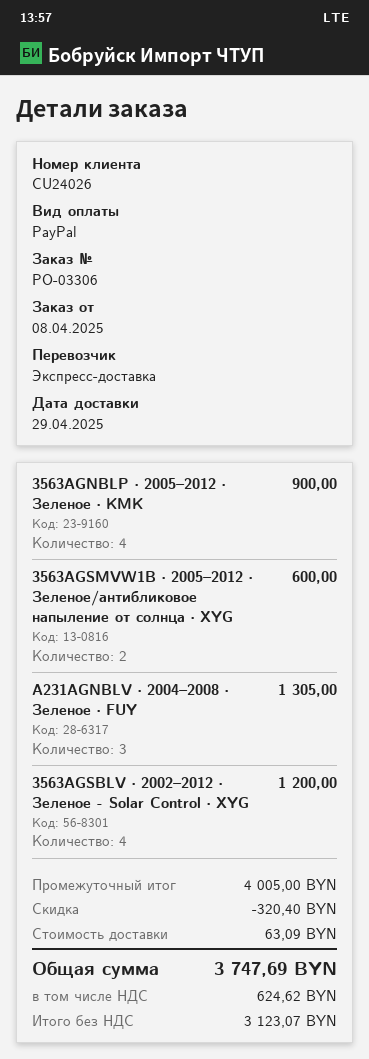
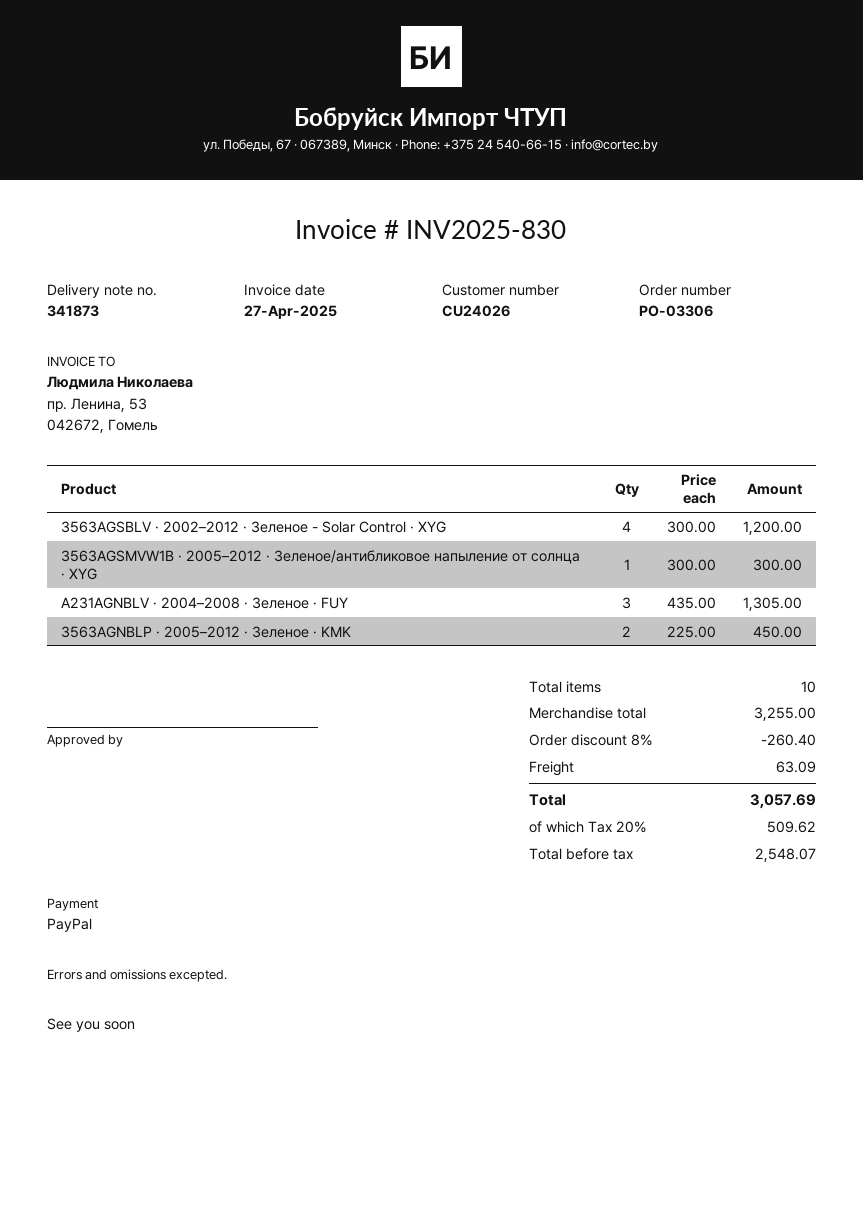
3563AGNBLP · 2005–2012 · Зеленое · KMK: 4 for 900.00 -> 2 for 450.00
3563AGSMVW1B · 2005–2012 · Зеленое/антибликовое напыление от солнца · XYG: 2 for 600.00 -> 1 for 300.00
subtotal: 4005.00 -> 3255.00
discount: 320.40 -> 260.40
net: 3123.07 -> 2548.07
tax: 624.62 -> 509.62
total: 3747.69 -> 3057.69

